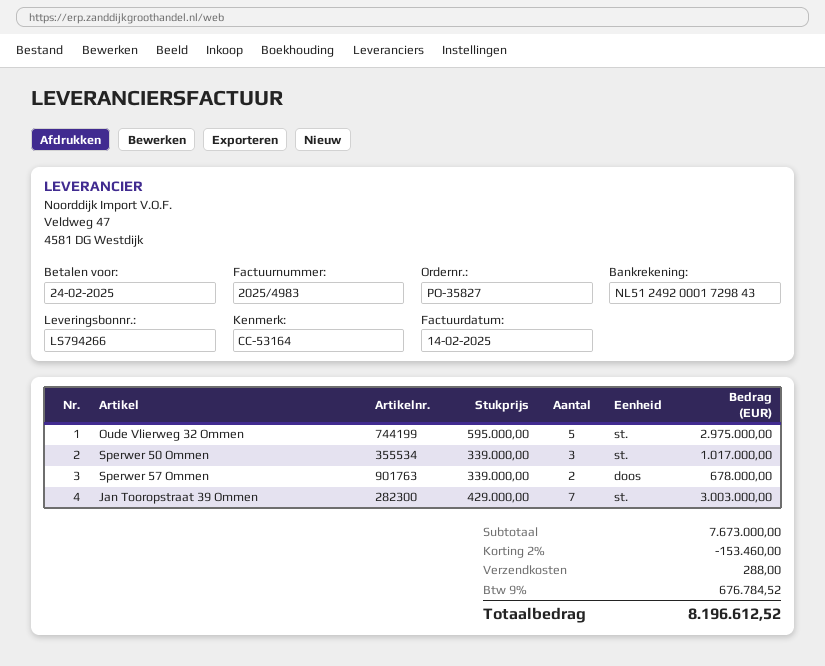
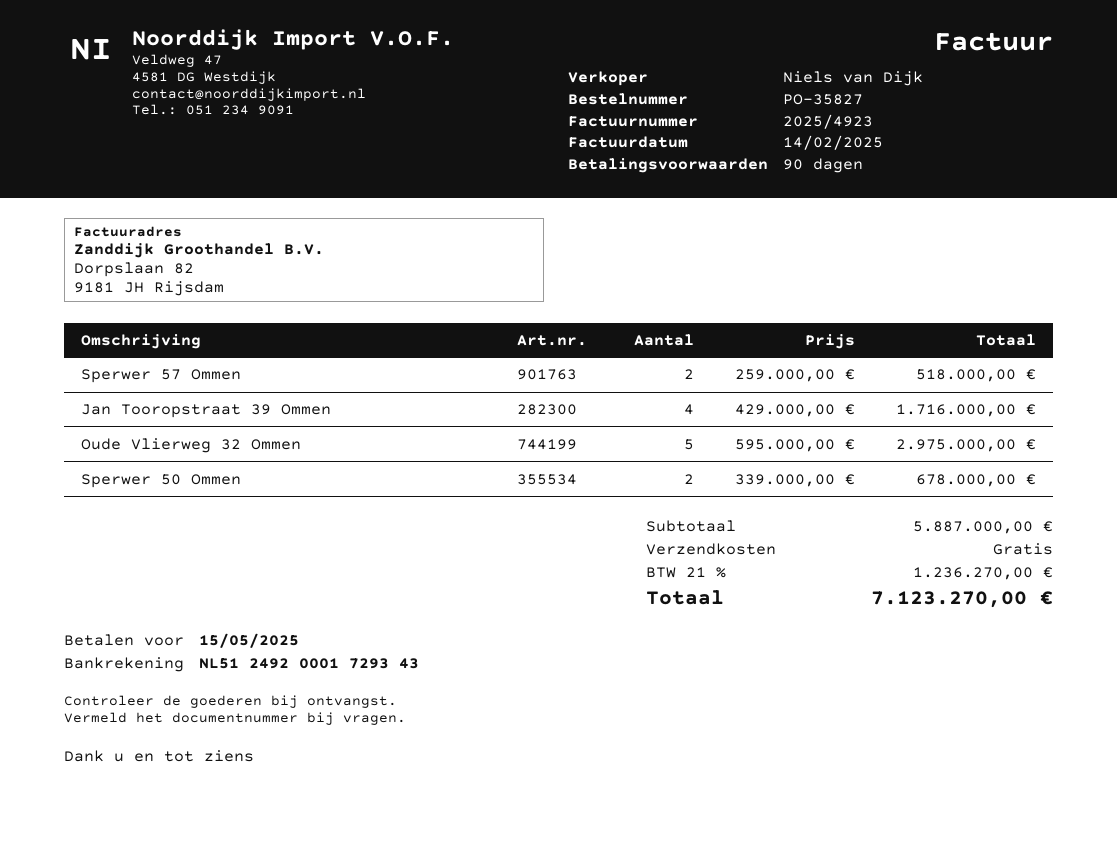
invoice number: 2025/4983 -> 2025/4923
due date: 2025-02-24 -> 2025-05-15
bank account: NL5124920001729843 -> NL5124920001729343
Sperwer 50 Ommen: 3 x 339000.00 = 1017000.00 -> 2 x 339000.00 = 678000.00
Sperwer 57 Ommen: 2 x 339000.00 = 678000.00 -> 2 x 259000.00 = 518000.00
Jan Tooropstraat 39 Ommen: 7 x 429000.00 = 3003000.00 -> 4 x 429000.00 = 1716000.00
subtotal: 7673000.00 -> 5887000.00
discount: 2% = 153460.00 -> none
shipping: 288.00 -> 0.00
tax: 9% = 676784.52 -> 21% = 1236270.00
total: 8196612.52 -> 7123270.00

